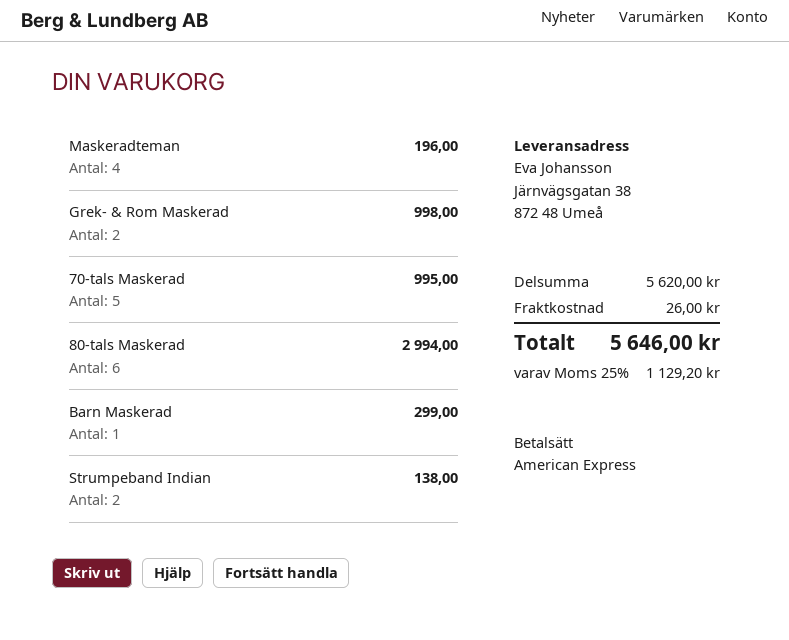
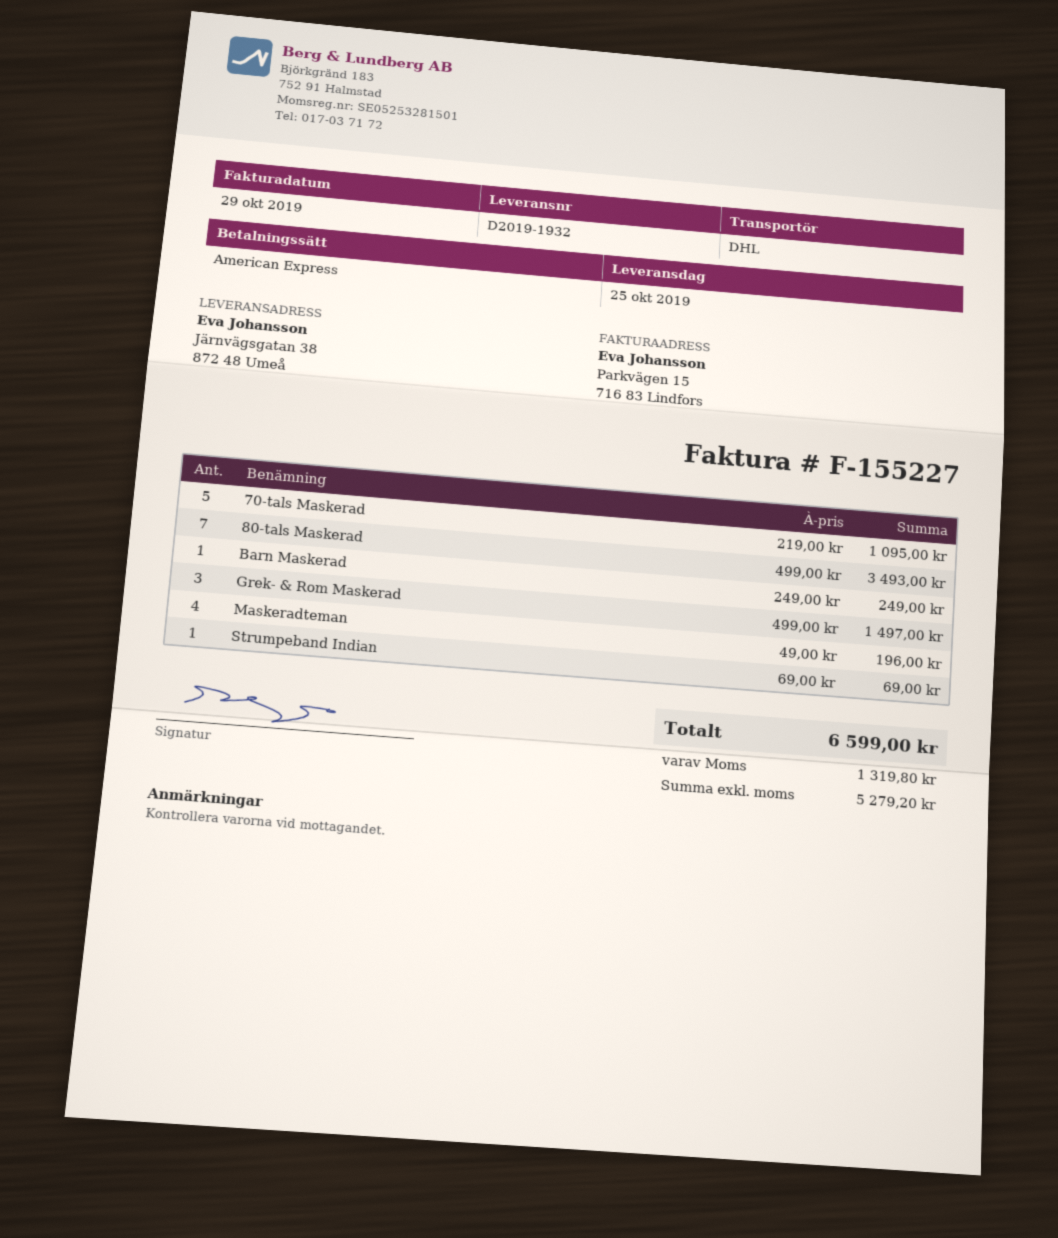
Grek- & Rom Maskerad: 2 for 998.00 -> 3 for 1497.00
70-tals Maskerad: 5 for 995.00 -> 5 for 1095.00
80-tals Maskerad: 6 for 2994.00 -> 7 for 3493.00
Barn Maskerad: 1 for 299.00 -> 1 for 249.00
Strumpeband Indian: 2 for 138.00 -> 1 for 69.00
shipping: 26.00 -> none
tax: 1129.20 -> 1319.80
total: 5646.00 -> 6599.00

